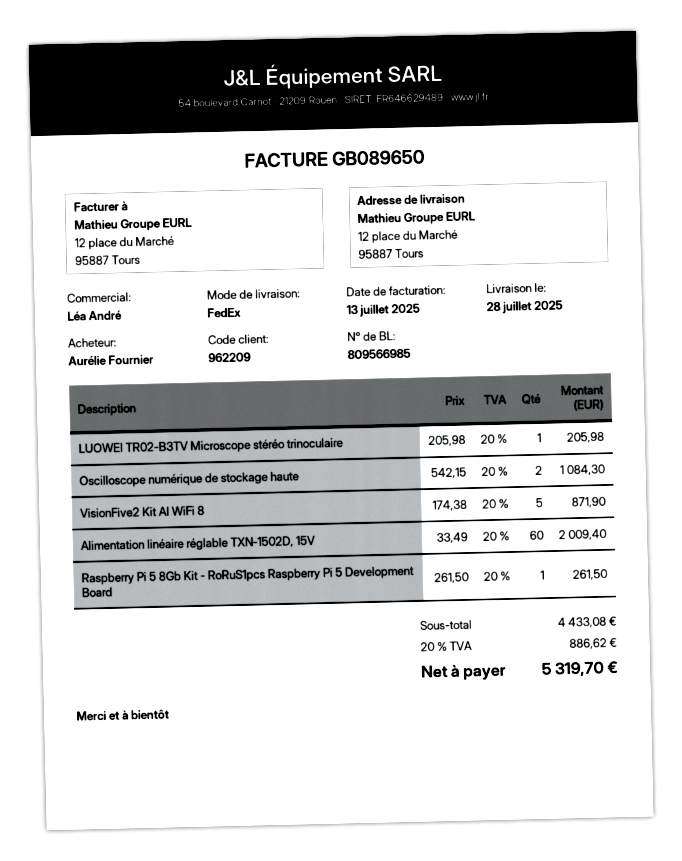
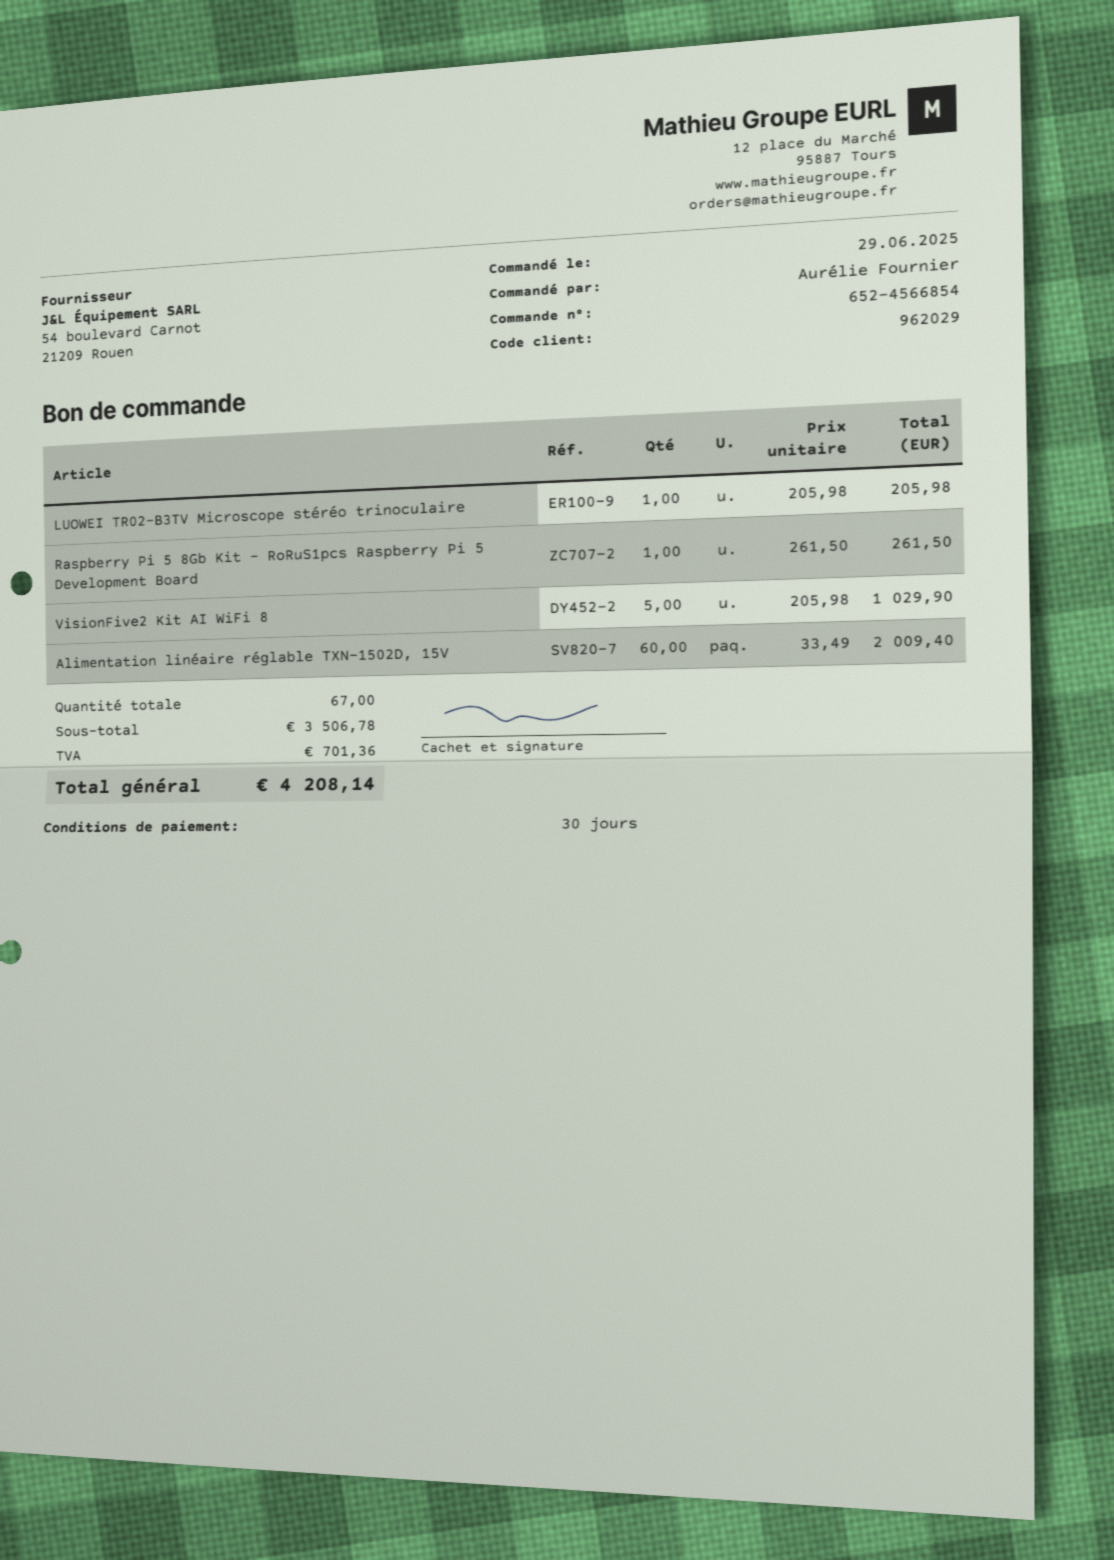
customer number: 962209 -> 962029
Oscilloscope numérique de stockage haute: 2 x 542.15 = 1084.30 -> none
VisionFive2 Kit AI WiFi 8: 5 x 174.38 = 871.90 -> 5 x 205.98 = 1029.90
subtotal: 4433.08 -> 3506.78
tax: 886.62 -> 701.36
total: 5319.70 -> 4208.14

